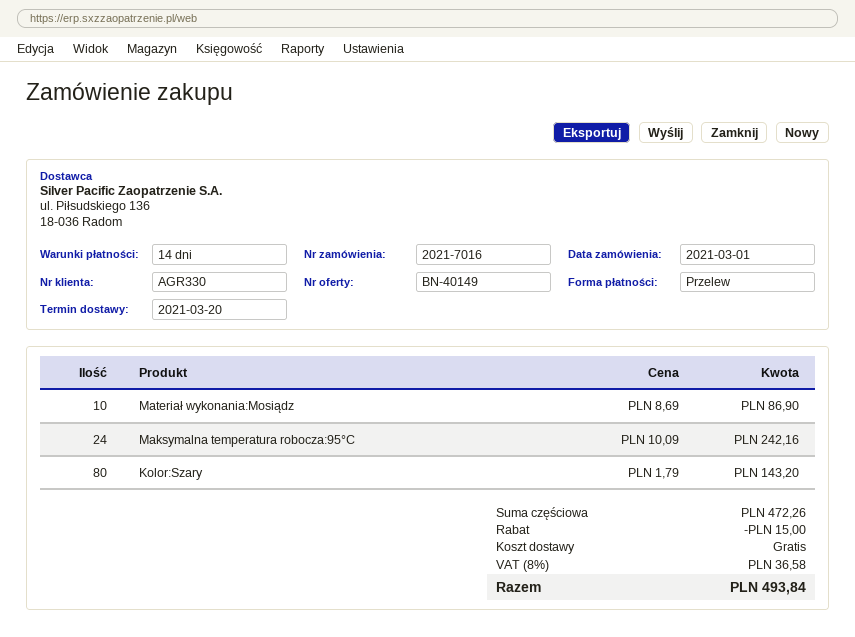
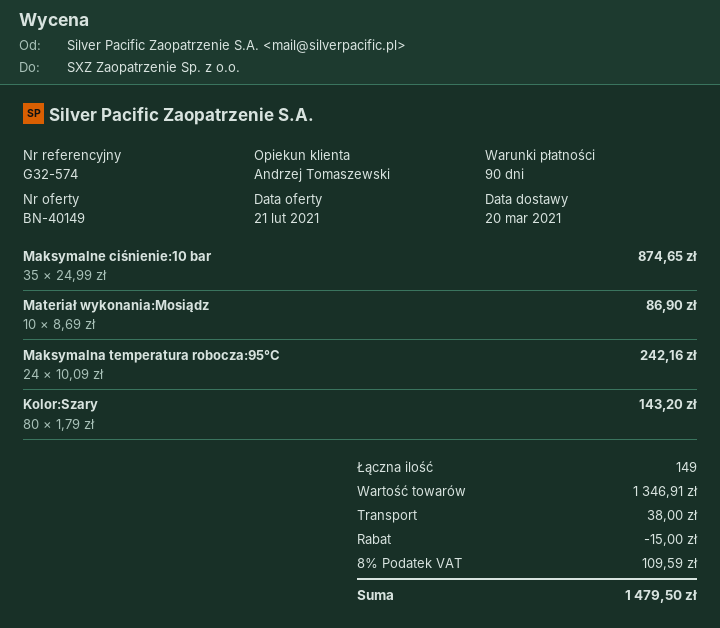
payment terms: 14 days -> 90 days
Maksymalne ciśnienie:10 bar: none -> 35 x 24.99 = 874.65
subtotal: 472.26 -> 1346.91
shipping: 0.00 -> 38.00
tax: 8% = 36.58 -> 8% = 109.59
total: 493.84 -> 1479.50

